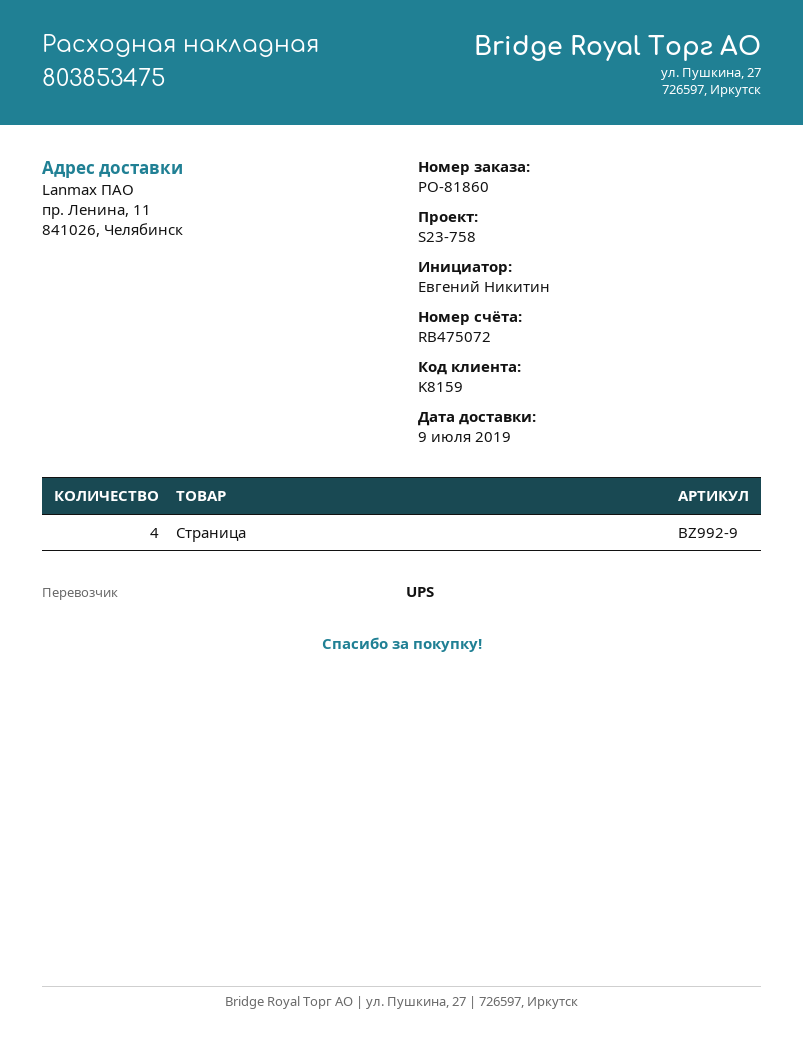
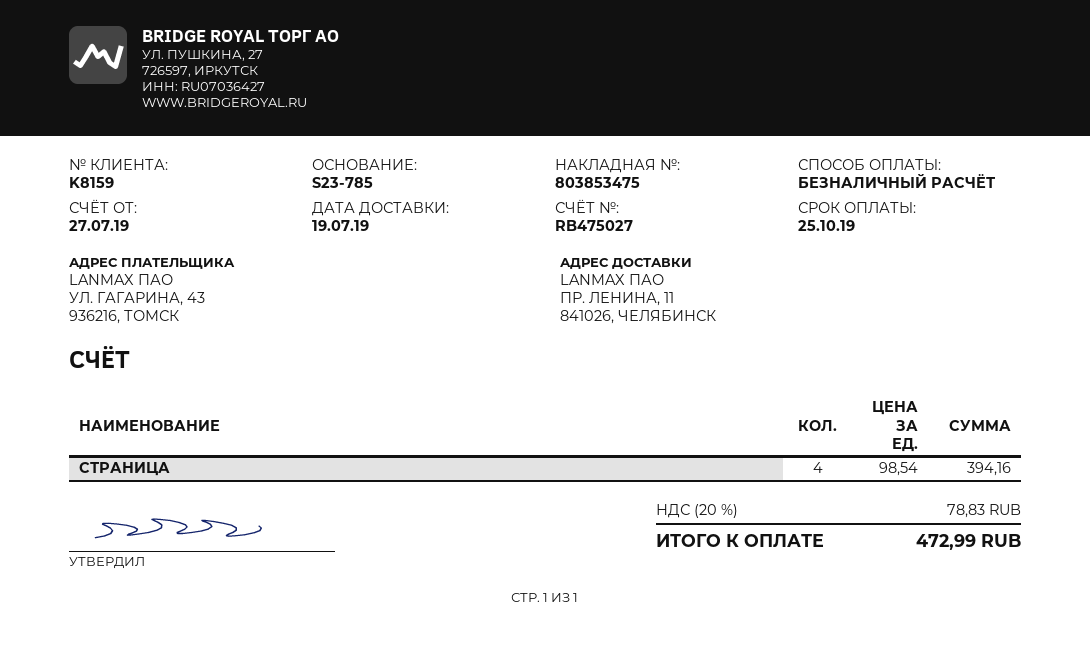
delivery date: 2019-07-09 -> 2019-07-19
invoice number: RB475072 -> RB475027
reference: S23-758 -> S23-785

